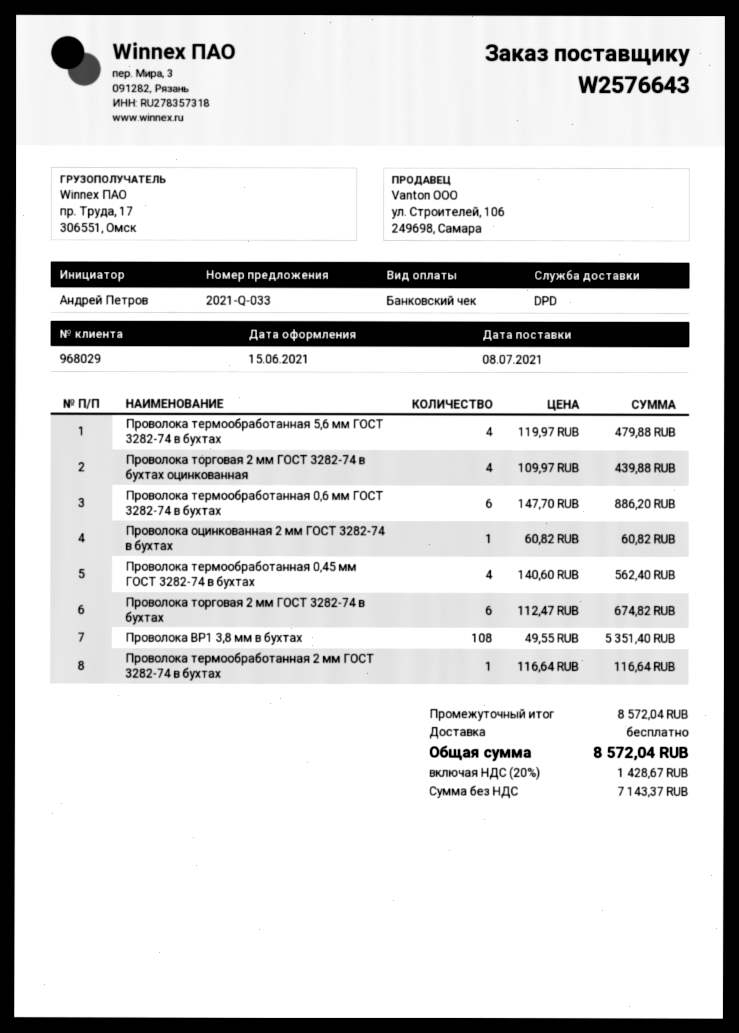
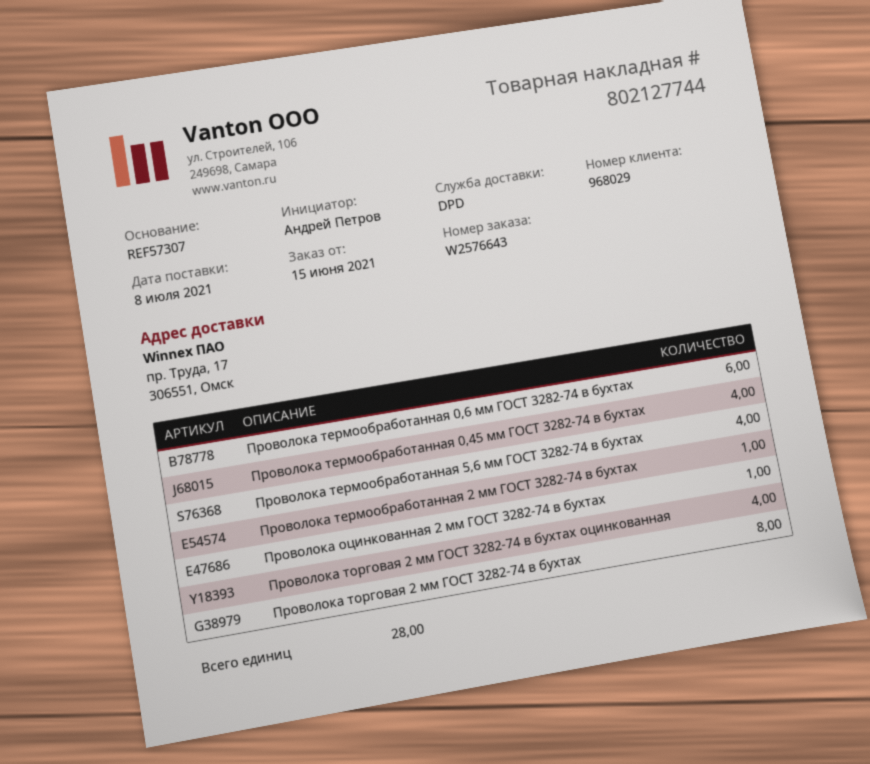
Проволока торговая 2 мм ГОСТ 3282-74 в бухтах: 6 -> 8
Проволока ВР1 3,8 мм в бухтах: 108 -> none

